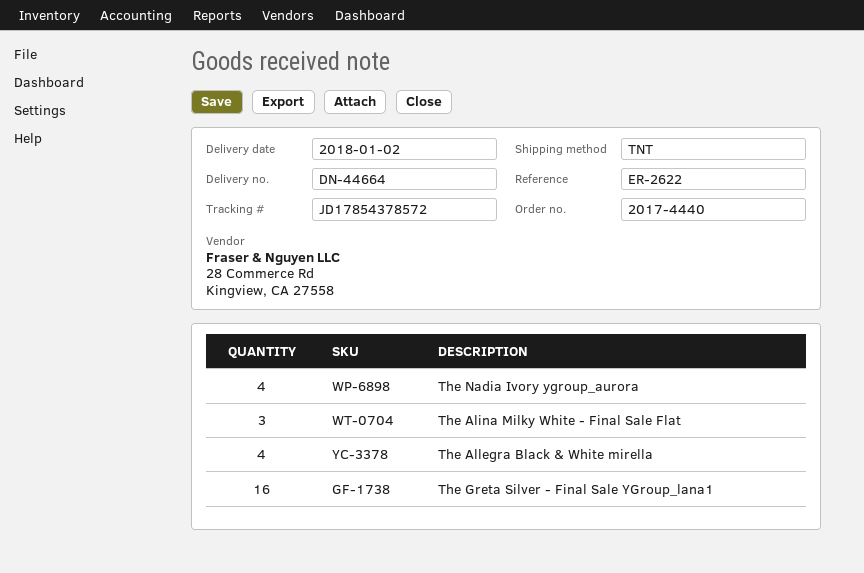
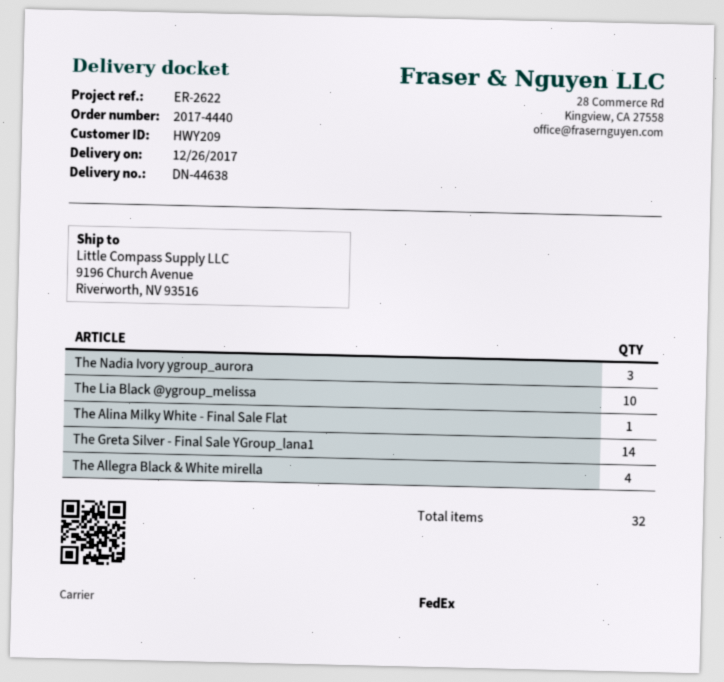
delivery note number: DN-44664 -> DN-44638
delivery date: 2018-01-02 -> 2017-12-26
shipping method: TNT -> FedEx
The Nadia Ivory ygroup_aurora: 4 -> 3
The Alina Milky White - Final Sale Flat: 3 -> 1
The Greta Silver - Final Sale YGroup_lana1: 16 -> 14
The Lia Black @ygroup_melissa: none -> 10

